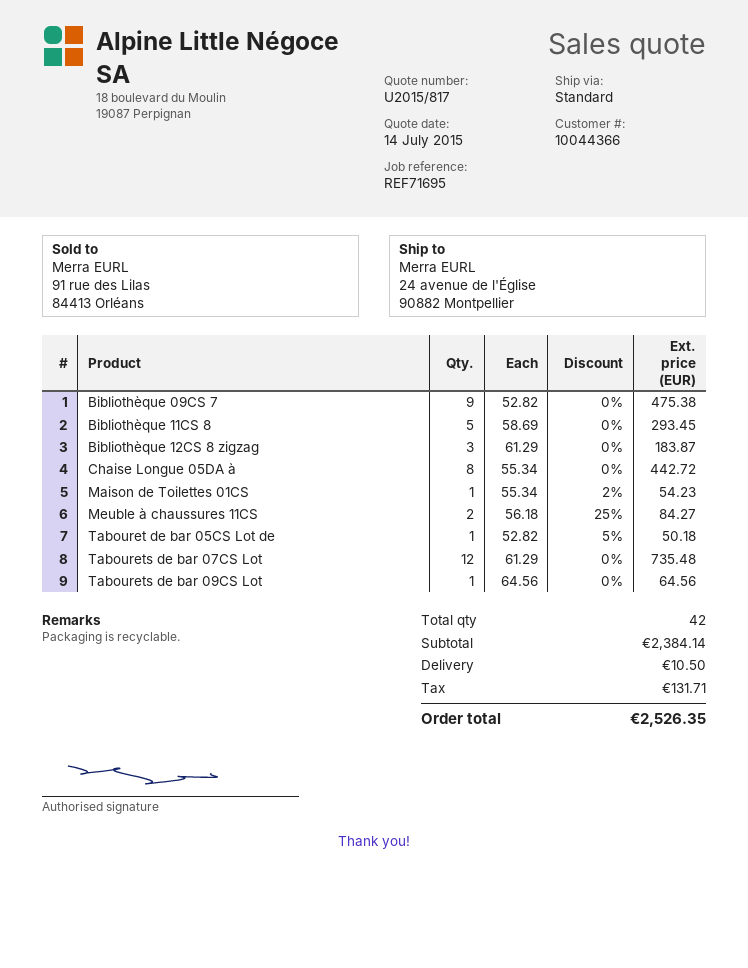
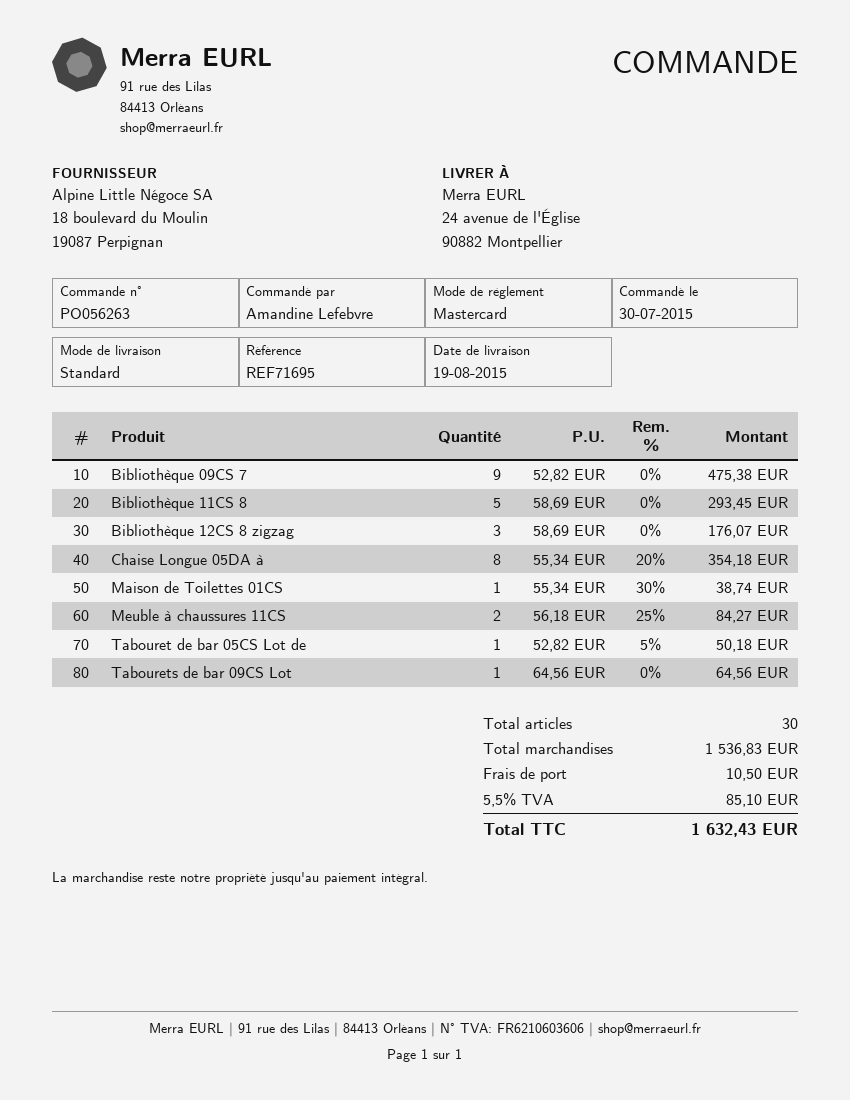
Bibliothèque 12CS 8 zigzag: 3 x 61.29 = 183.87 -> 3 x 58.69 = 176.07
Chaise Longue 05DA à: 8 x 55.34 = 442.72 -> 8 x 55.34 - 20% = 354.18
Maison de Toilettes 01CS: 1 x 55.34 - 2% = 54.23 -> 1 x 55.34 - 30% = 38.74
Tabourets de bar 07CS Lot: 12 x 61.29 = 735.48 -> none
total quantity: 42 -> 30
subtotal: 2384.14 -> 1536.83
tax: 131.71 -> 85.10
total: 2526.35 -> 1632.43

